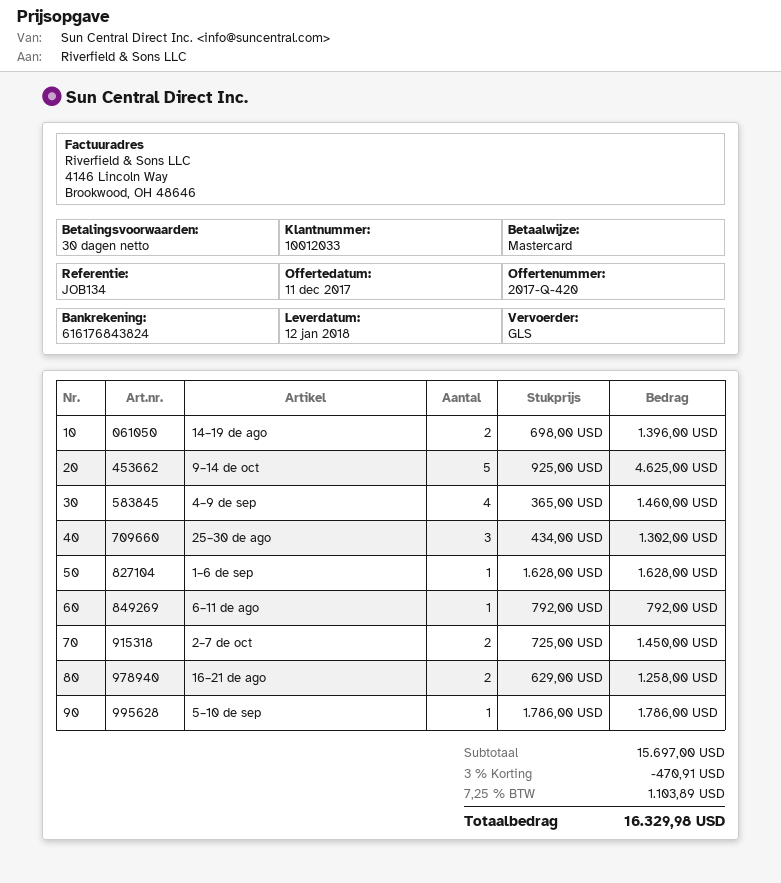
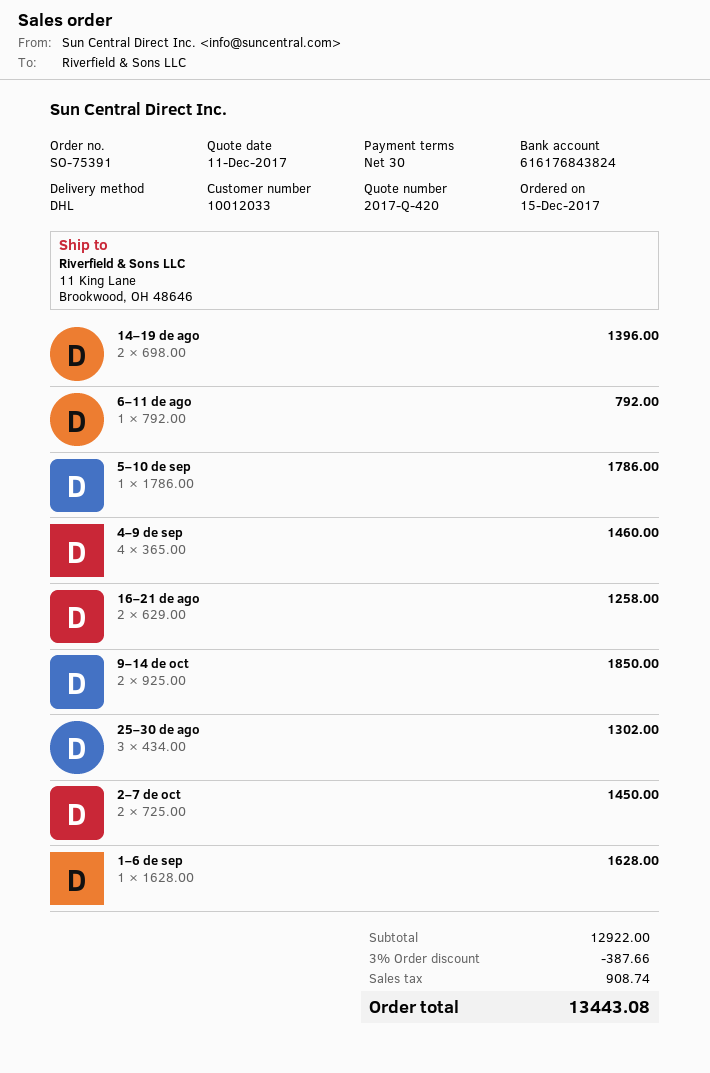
shipping method: GLS -> DHL
9–14 de oct: 5 x 925.00 = 4625.00 -> 2 x 925.00 = 1850.00
subtotal: 15697.00 -> 12922.00
discount: 3% = 470.91 -> 3% = 387.66
tax: 1103.89 -> 908.74
total: 16329.98 -> 13443.08

